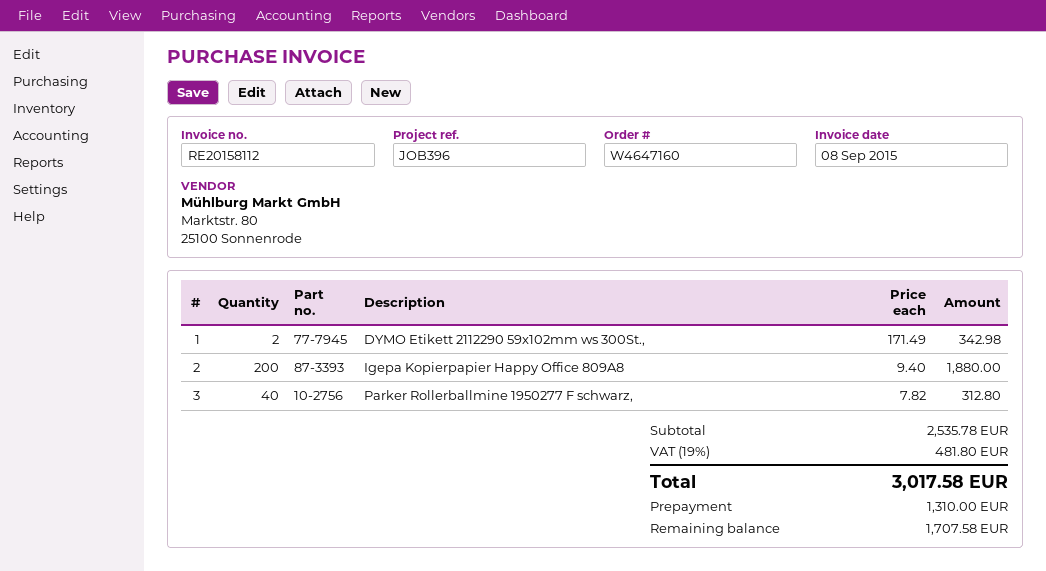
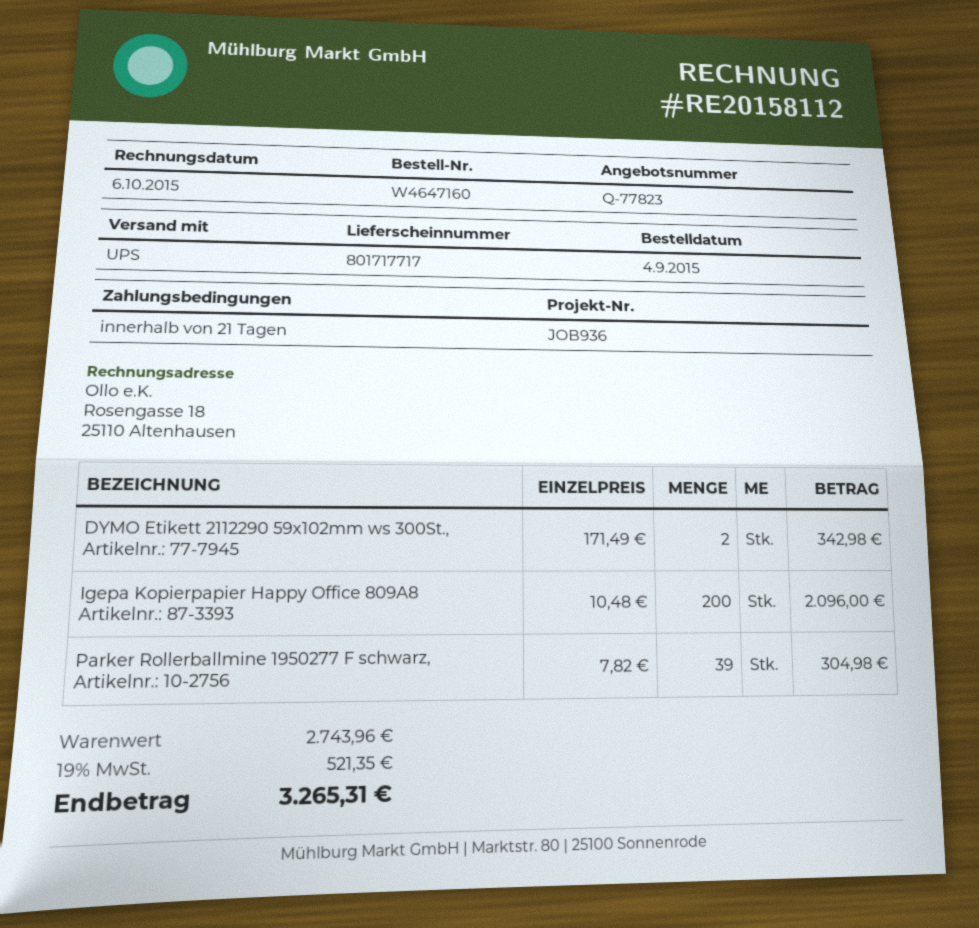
invoice date: 2015-09-08 -> 2015-10-06
reference: JOB396 -> JOB936
Igepa Kopierpapier Happy Office 809A8: 200 x 9.40 = 1880.00 -> 200 x 10.48 = 2096.00
Parker Rollerballmine 1950277 F schwarz,: 40 x 7.82 = 312.80 -> 39 x 7.82 = 304.98
subtotal: 2535.78 -> 2743.96
tax: 19% = 481.80 -> 19% = 521.35
total: 3017.58 -> 3265.31

